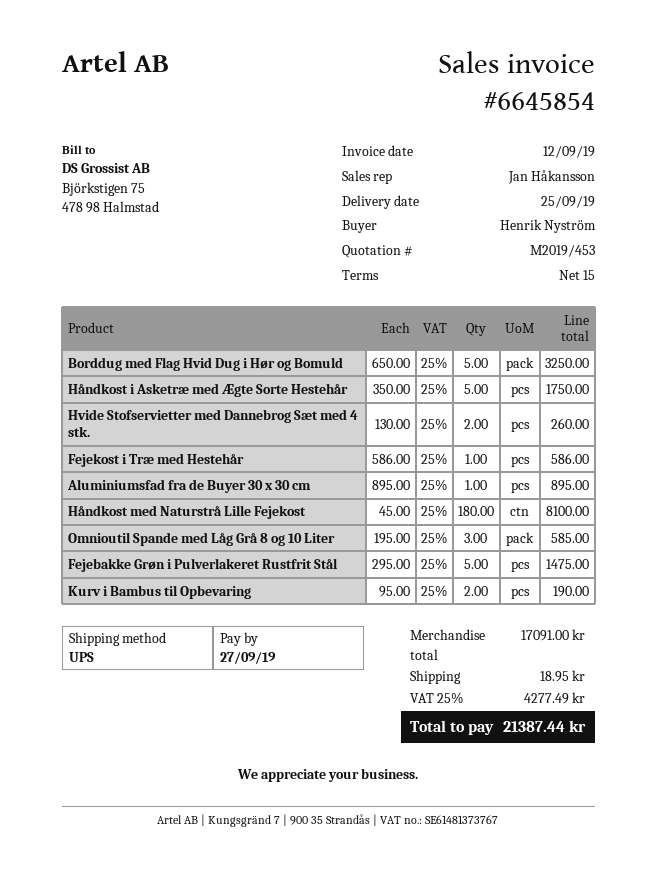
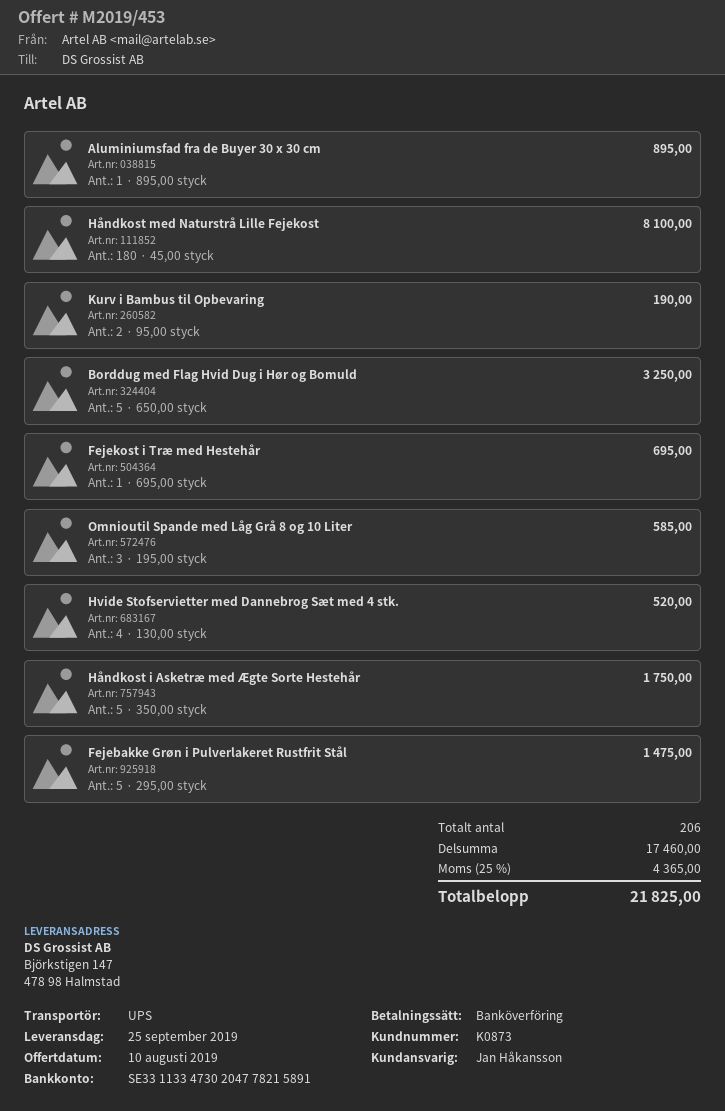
Hvide Stofservietter med Dannebrog Sæt med 4 stk.: 2 x 130.00 = 260.00 -> 4 x 130.00 = 520.00
Fejekost i Træ med Hestehår: 1 x 586.00 = 586.00 -> 1 x 695.00 = 695.00
subtotal: 17091.00 -> 17460.00
shipping: 18.95 -> none
tax: 25% = 4277.49 -> 25% = 4365.00
total: 21387.44 -> 21825.00

